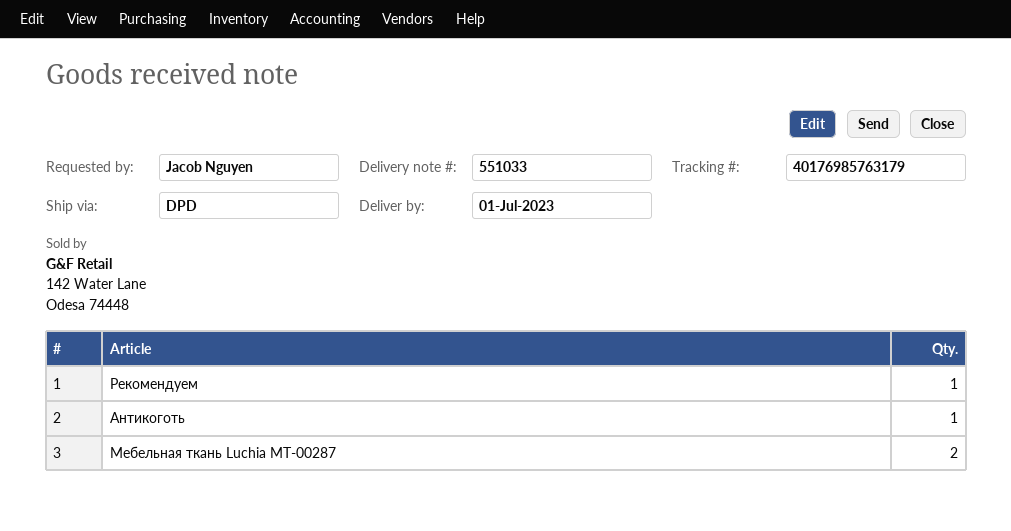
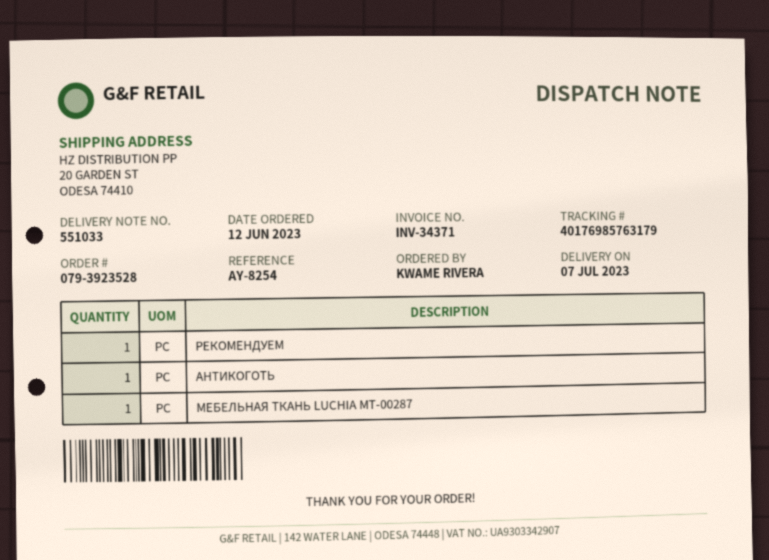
delivery date: 2023-07-01 -> 2023-07-07
ordered by: Jacob Nguyen -> KWAME RIVERA
Мебельная ткань Luchia MT-00287: 2 -> 1

